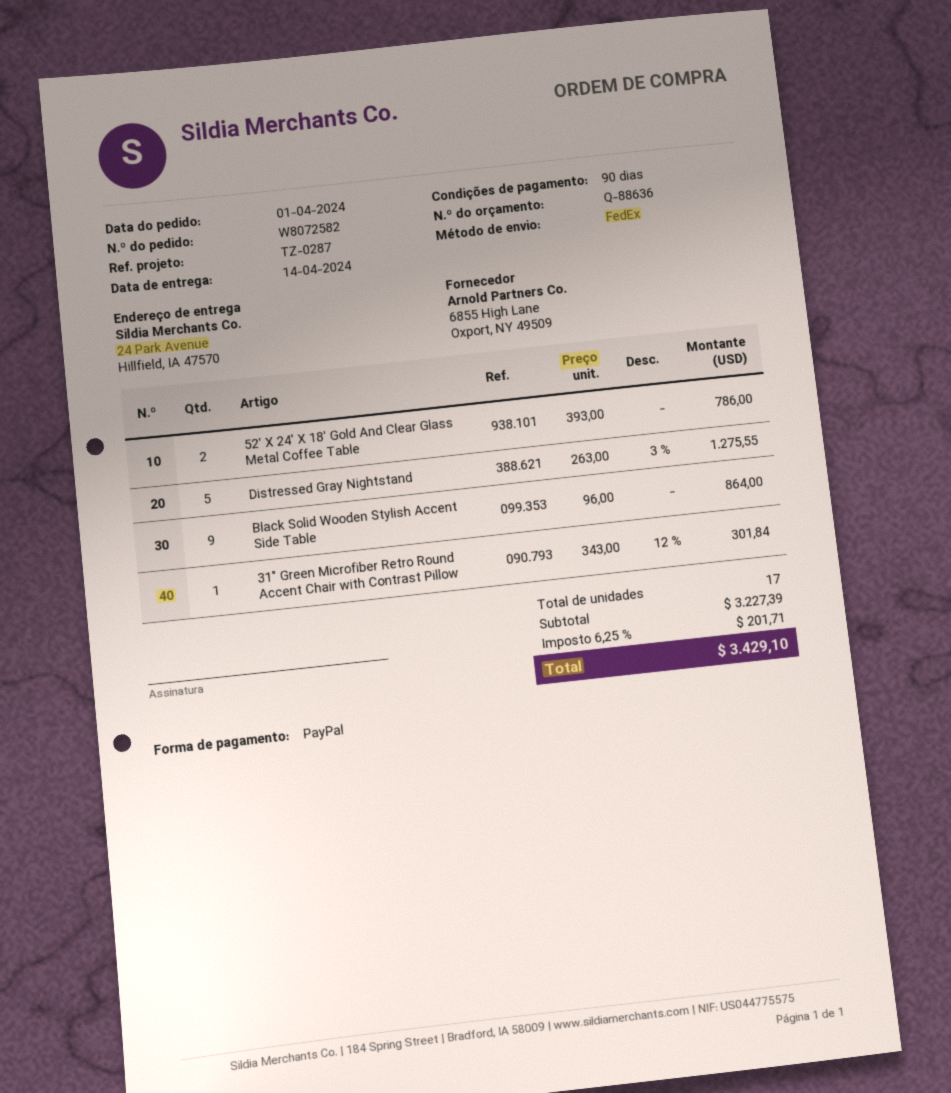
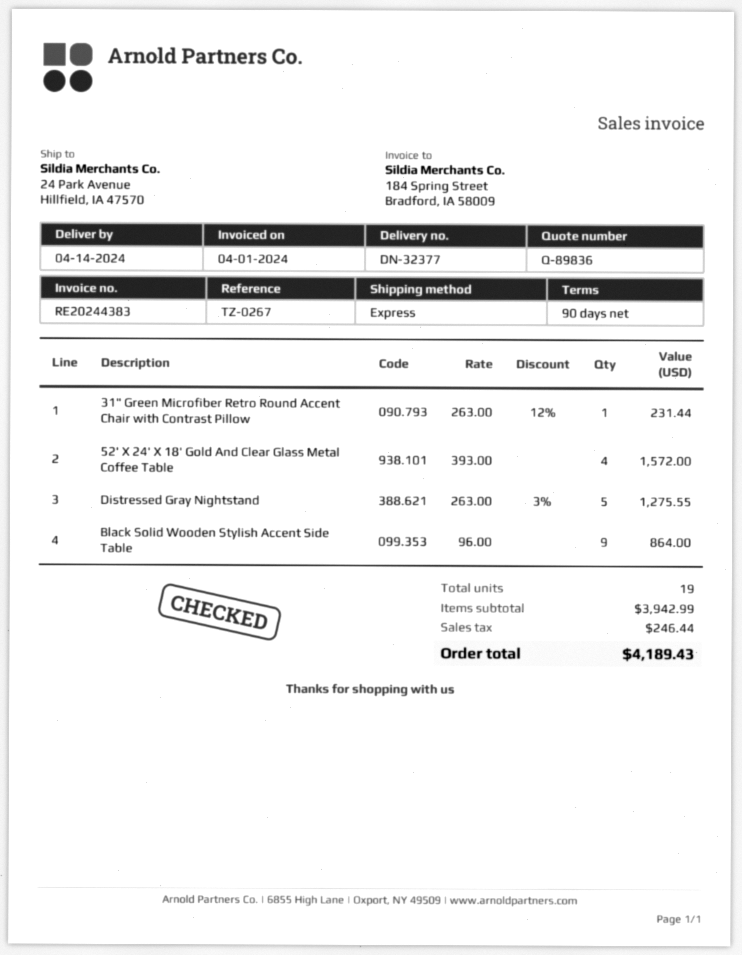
quote number: Q-88636 -> Q-89836
reference: TZ-0287 -> TZ-0267
shipping method: FedEx -> express
52' X 24' X 18' Gold And Clear Glass Metal Coffee Table: 2 x 393.00 = 786.00 -> 4 x 393.00 = 1572.00
31" Green Microfiber Retro Round Accent Chair with Contrast Pillow: 1 x 343.00 - 12% = 301.84 -> 1 x 263.00 - 12% = 231.44
total quantity: 17 -> 19
subtotal: 3227.39 -> 3942.99
tax: 201.71 -> 246.44
total: 3429.10 -> 4189.43

